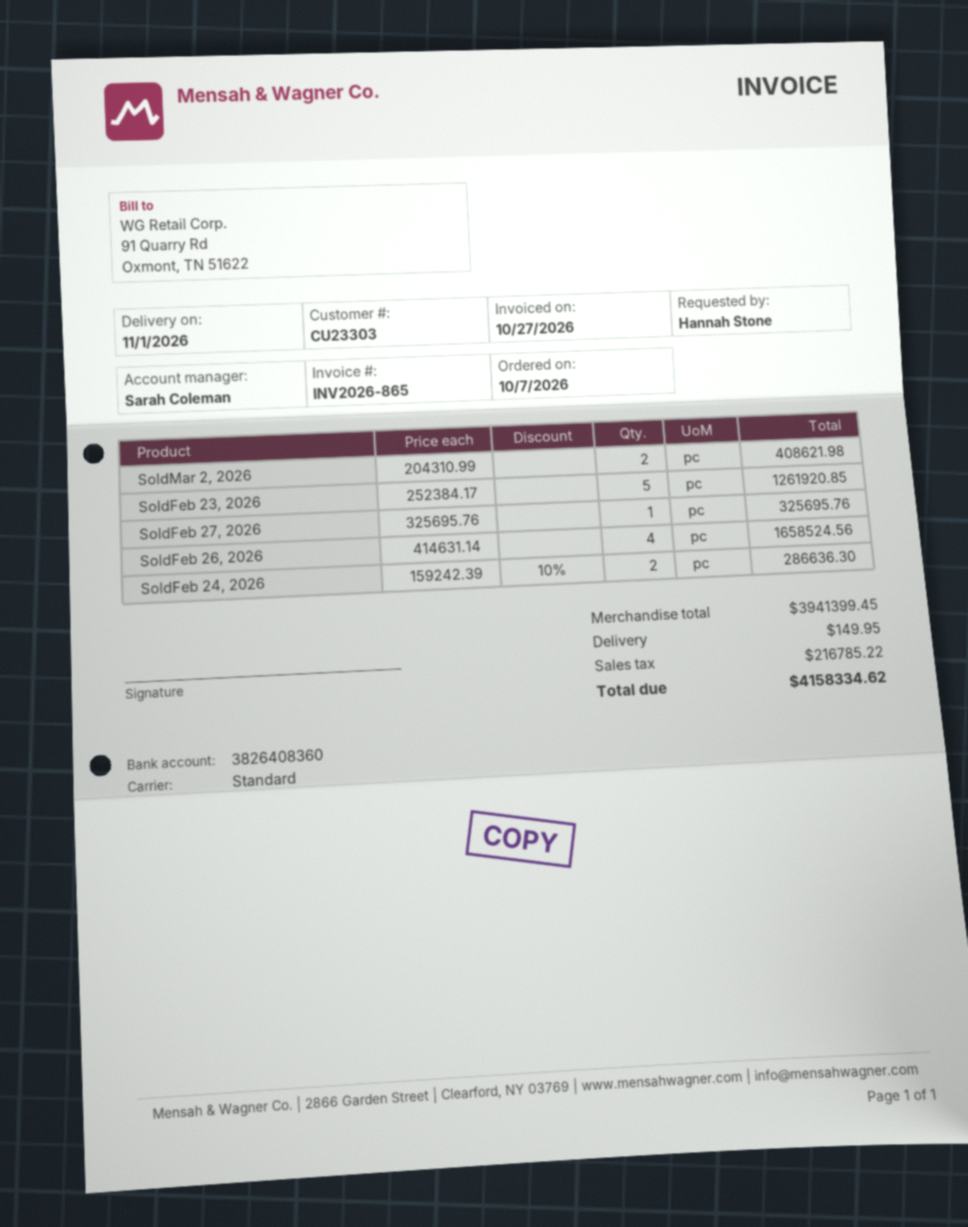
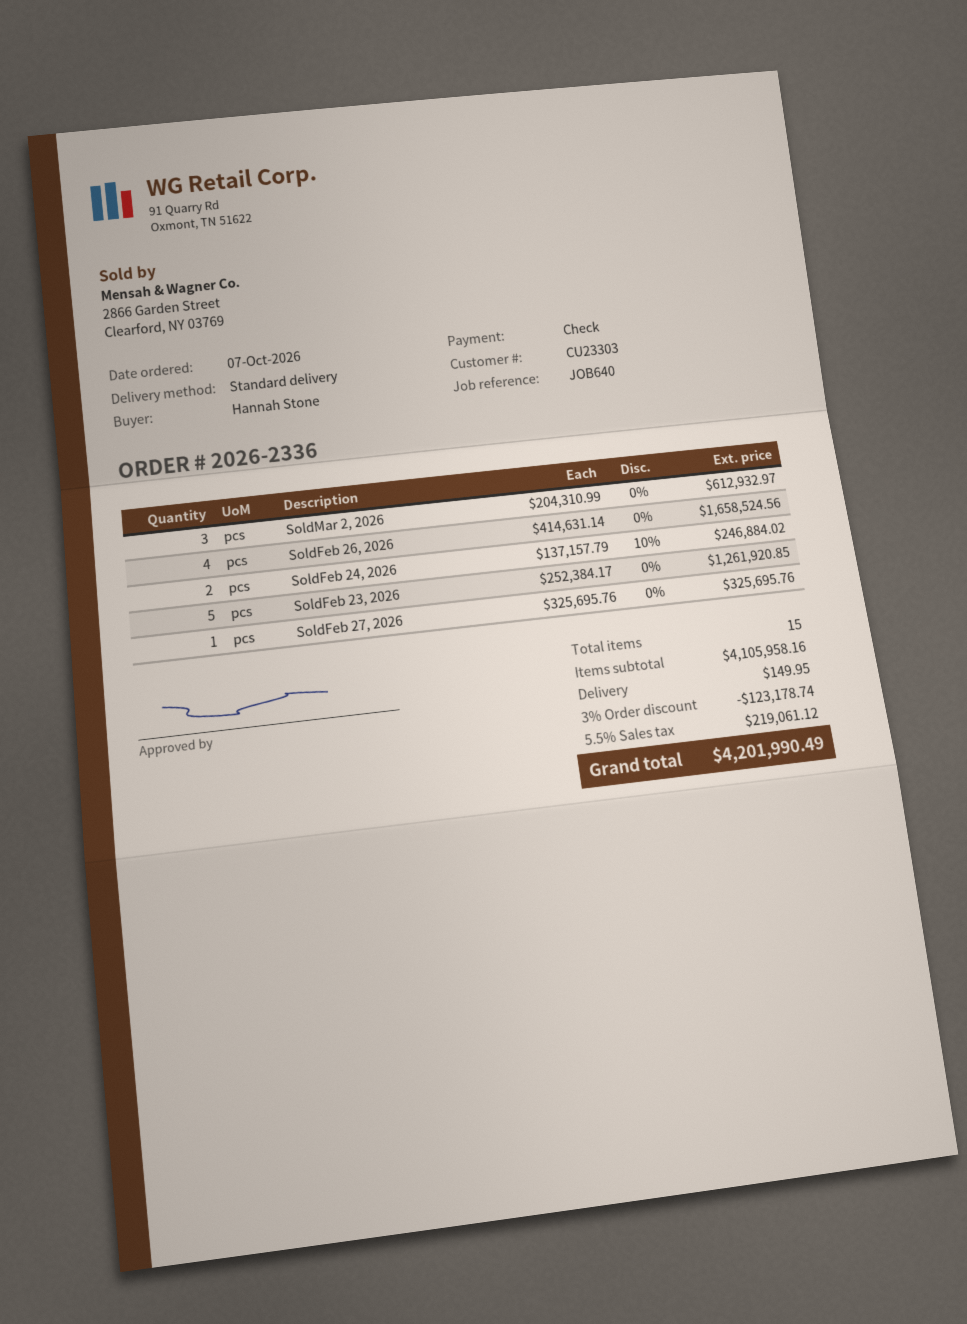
SoldMar 2, 2026: 2 x 204310.99 = 408621.98 -> 3 x 204310.99 = 612932.97
SoldFeb 24, 2026: 2 x 159242.39 - 10% = 286636.30 -> 2 x 137157.79 - 10% = 246884.02
subtotal: 3941399.45 -> 4105958.16
discount: none -> 3% = 123178.74
tax: 216785.22 -> 219061.12
total: 4158334.62 -> 4201990.49

